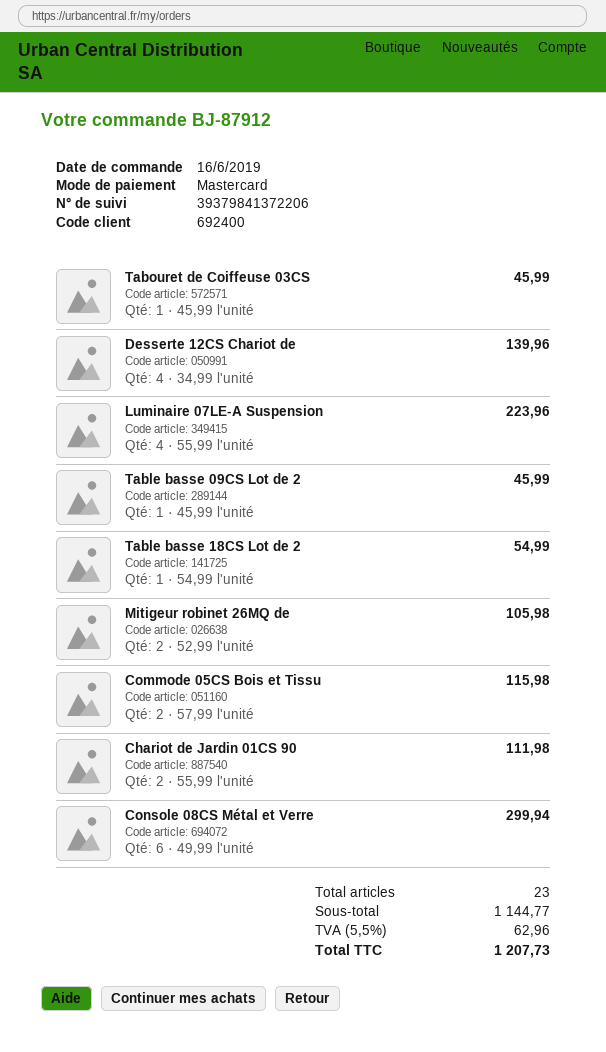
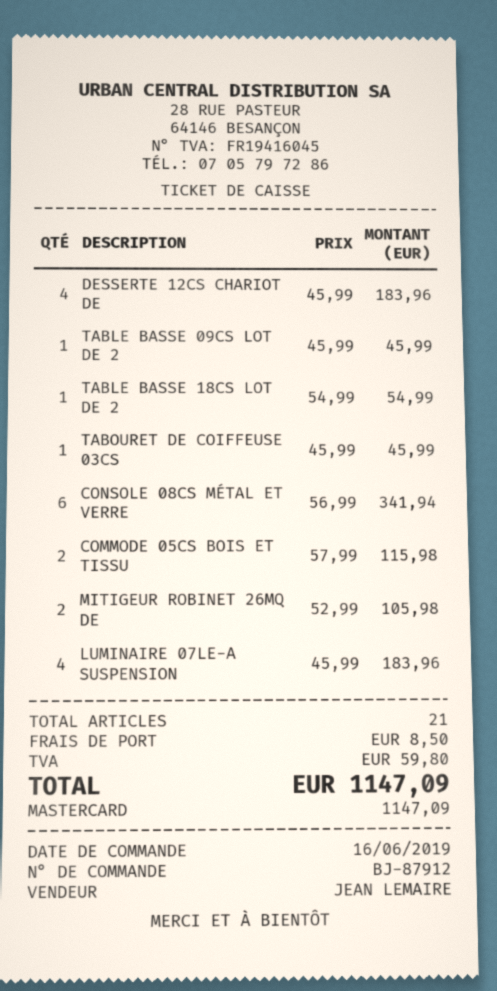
Desserte 12CS Chariot de: 4 x 34.99 = 139.96 -> 4 x 45.99 = 183.96
Luminaire 07LE-A Suspension: 4 x 55.99 = 223.96 -> 4 x 45.99 = 183.96
Chariot de Jardin 01CS 90: 2 x 55.99 = 111.98 -> none
Console 08CS Métal et Verre: 6 x 49.99 = 299.94 -> 6 x 56.99 = 341.94
total quantity: 23 -> 21
shipping: none -> 8.50
tax: 62.96 -> 59.80
total: 1207.73 -> 1147.09

